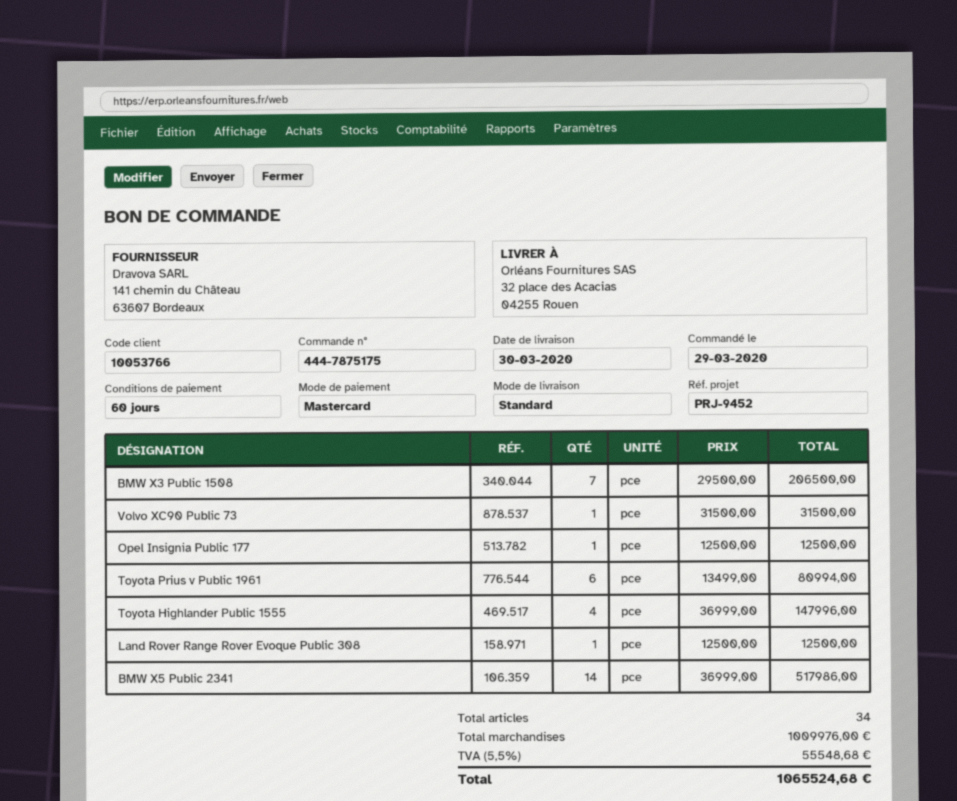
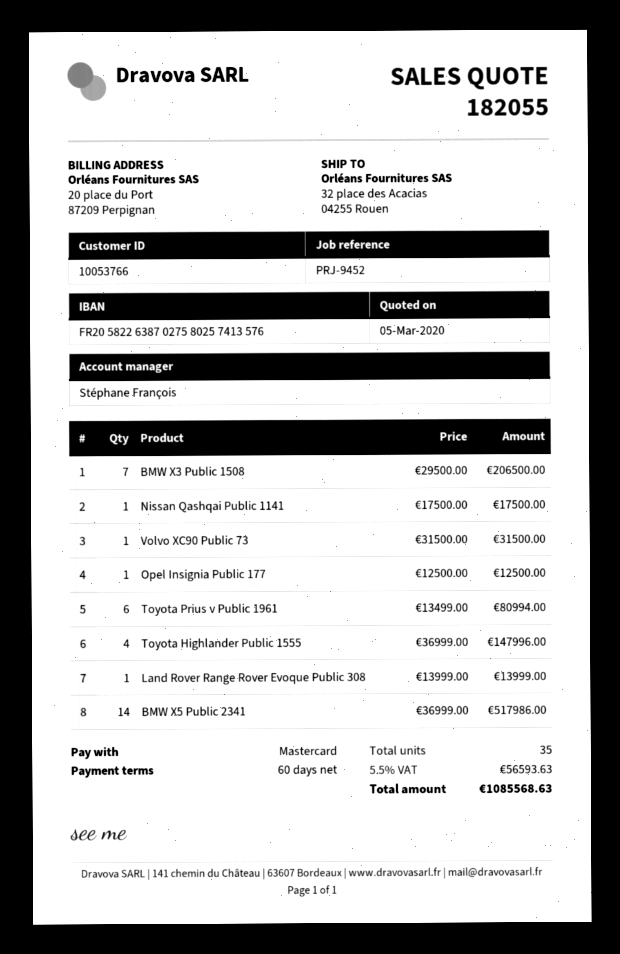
Land Rover Range Rover Evoque Public 308: 1 x 12500.00 = 12500.00 -> 1 x 13999.00 = 13999.00
Nissan Qashqai Public 1141: none -> 1 x 17500.00 = 17500.00
total quantity: 34 -> 35
tax: 5.5% = 55548.68 -> 5.5% = 56593.63
total: 1065524.68 -> 1085568.63

